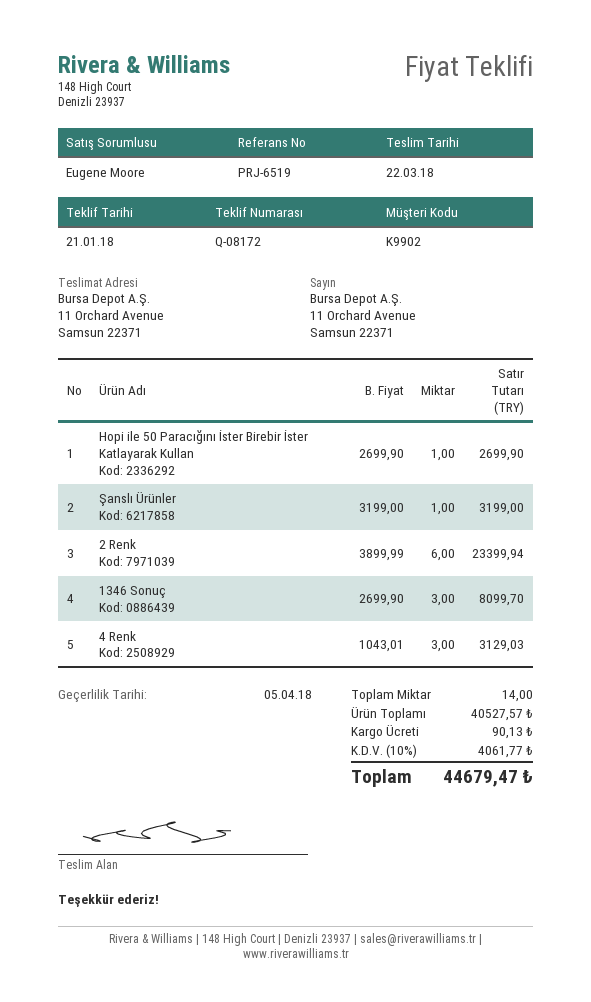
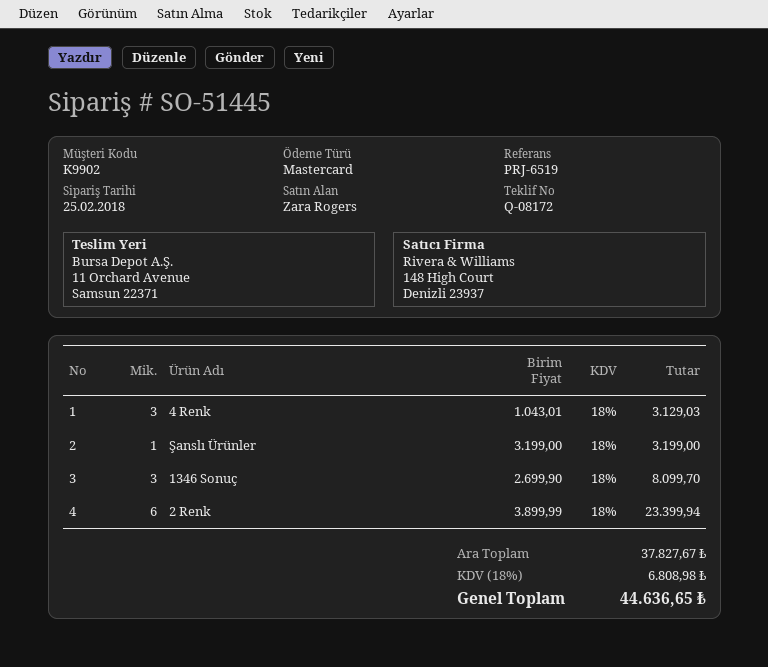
Hopi ile 50 Paracığını İster Birebir İster Katlayarak Kullan: 1 x 2699.90 = 2699.90 -> none
subtotal: 40527.57 -> 37827.67
shipping: 90.13 -> none
tax: 10% = 4061.77 -> 18% = 6808.98
total: 44679.47 -> 44636.65

